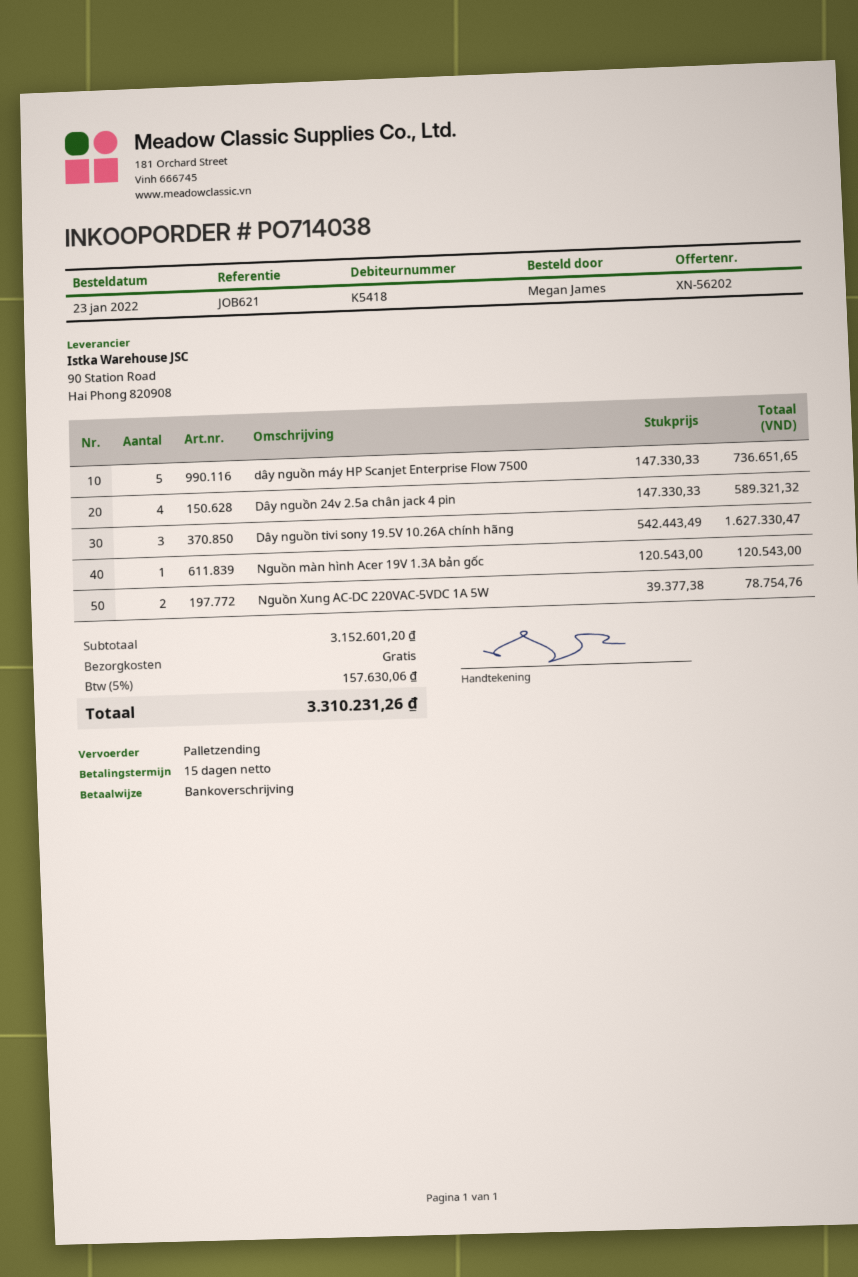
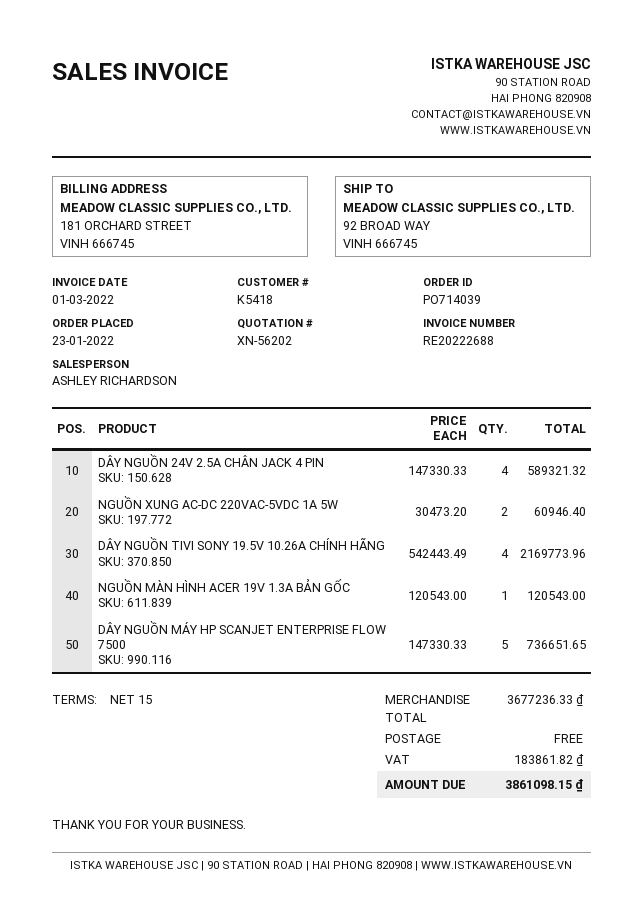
order number: PO714038 -> PO714039
Dây nguồn tivi sony 19.5V 10.26A chính hãng: 3 x 542443.49 = 1627330.47 -> 4 x 542443.49 = 2169773.96
Nguồn Xung AC-DC 220VAC-5VDC 1A 5W: 2 x 39377.38 = 78754.76 -> 2 x 30473.20 = 60946.40
subtotal: 3152601.20 -> 3677236.33
tax: 157630.06 -> 183861.82
total: 3310231.26 -> 3861098.15

